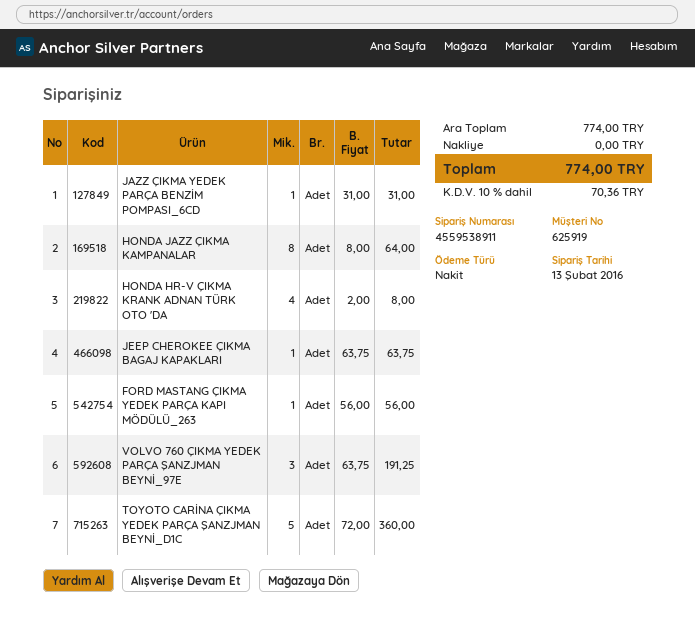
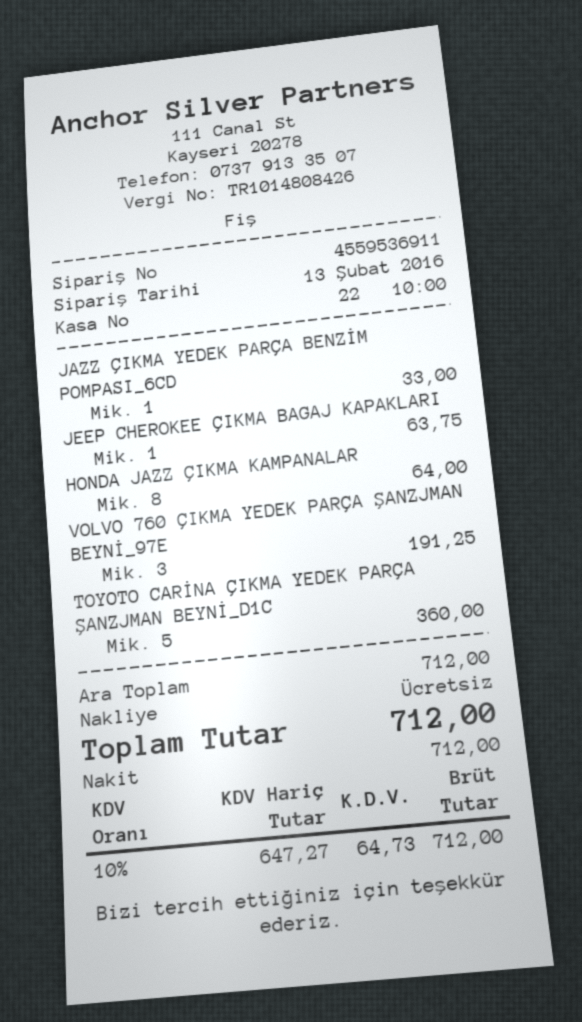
order number: 4559538911 -> 4559536911
JAZZ ÇIKMA YEDEK PARÇA BENZİM POMPASI_6CD: 1 for 31.00 -> 1 for 33.00
HONDA HR-V ÇIKMA KRANK ADNAN TÜRK OTO 'DA: 4 for 8.00 -> none
FORD MASTANG ÇIKMA YEDEK PARÇA KAPI MÖDÜLÜ_263: 1 for 56.00 -> none
subtotal: 774.00 -> 712.00
tax: 10% = 70.36 -> 10% = 64.73
total: 774.00 -> 712.00

